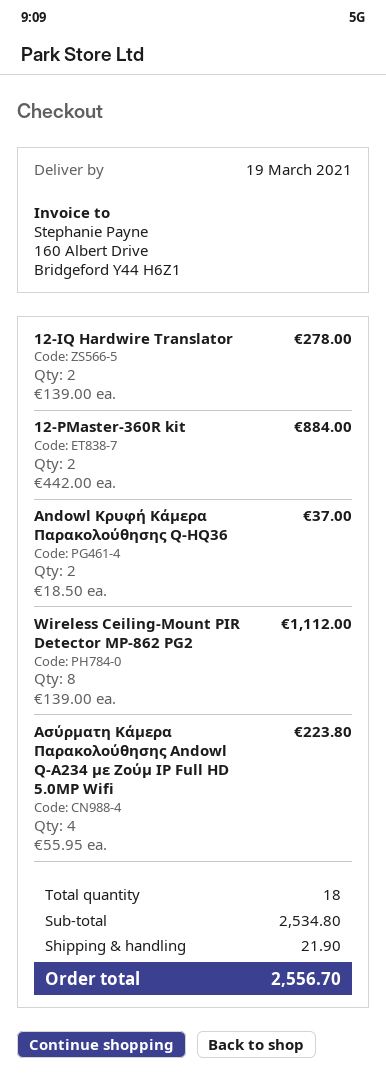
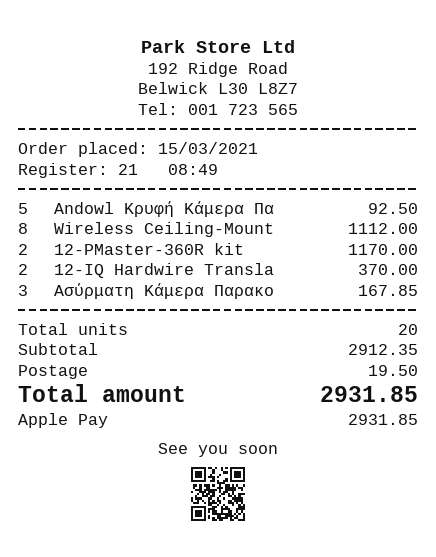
12-IQ Hardwire Translator: 2 for 278.00 -> 2 for 370.00
12-PMaster-360R kit: 2 for 884.00 -> 2 for 1170.00
Andowl Κρυφή Κάμερα Παρακολούθησης Q-HQ36: 2 for 37.00 -> 5 for 92.50
Ασύρματη Κάμερα Παρακολούθησης Andowl Q-A234 με Ζούμ IP Full HD 5.0MP Wifi: 4 for 223.80 -> 3 for 167.85
total quantity: 18 -> 20
subtotal: 2534.80 -> 2912.35
shipping: 21.90 -> 19.50
total: 2556.70 -> 2931.85

